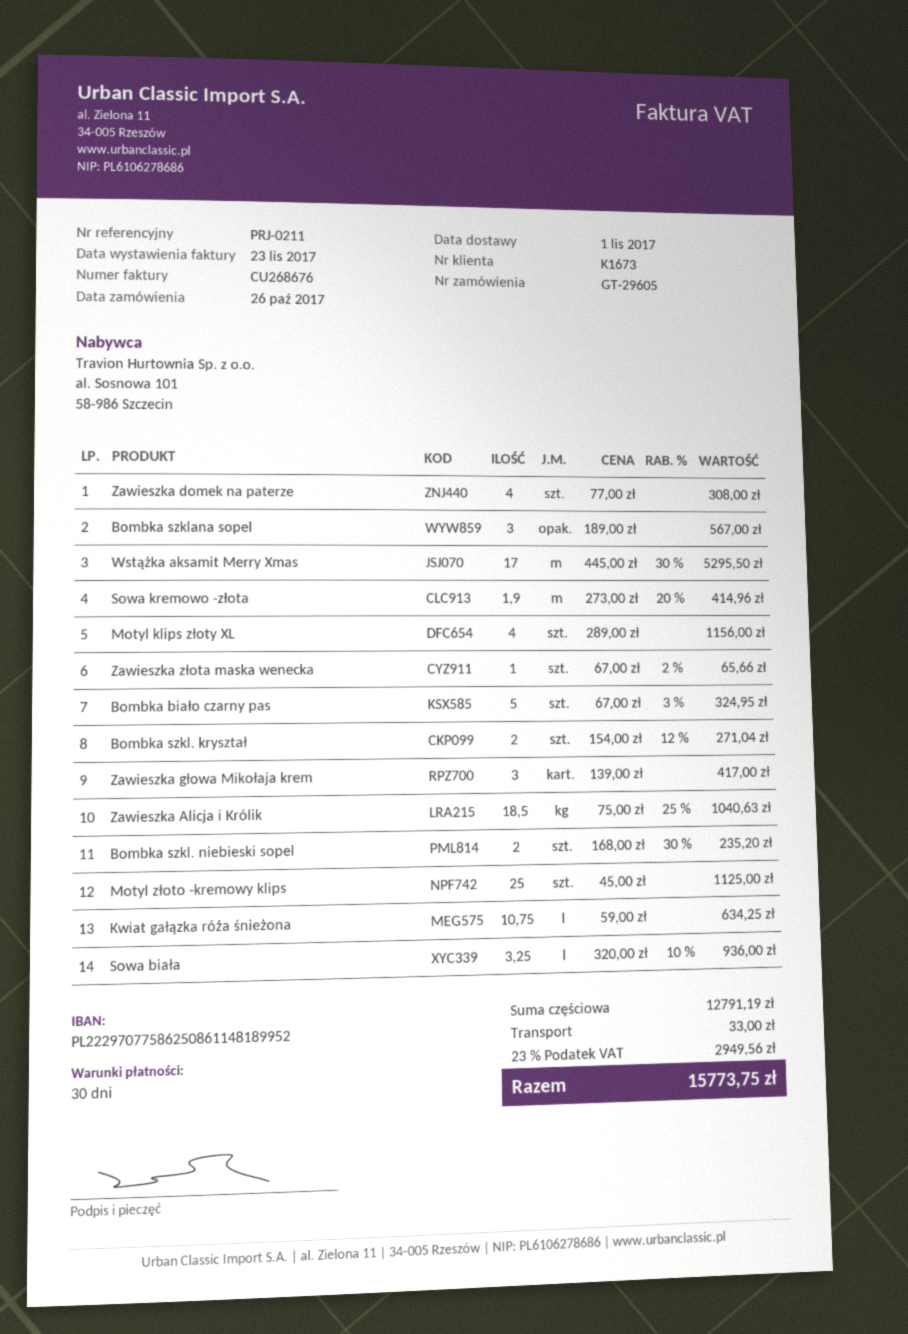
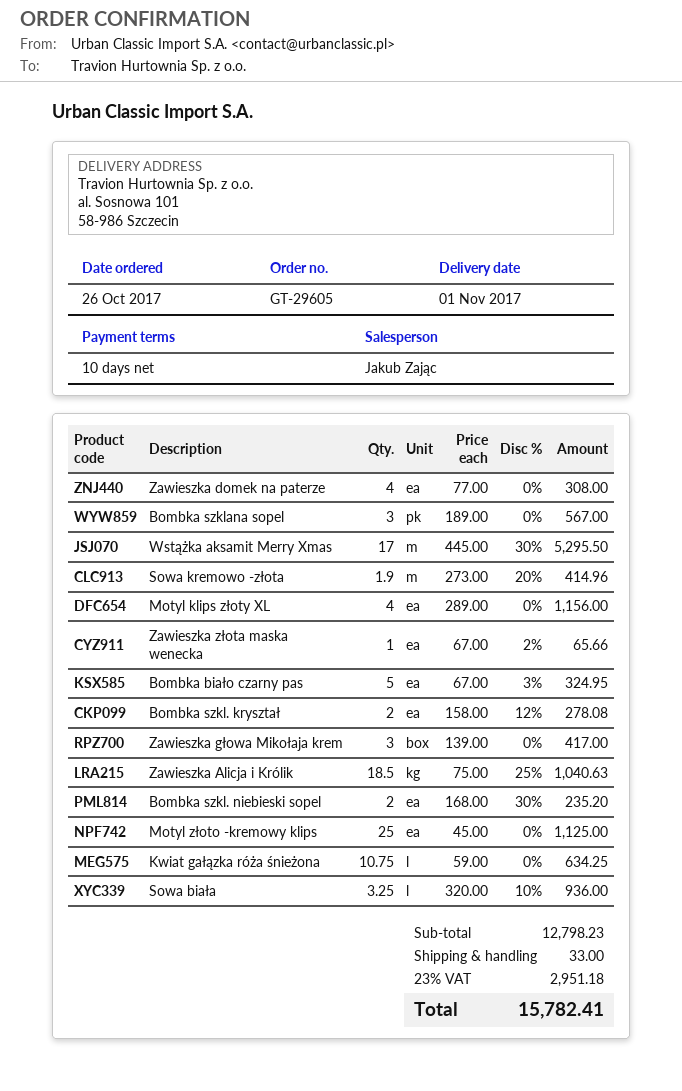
payment terms: 30 days -> 10 days
Bombka szkl. kryształ: 2 x 154.00 - 12% = 271.04 -> 2 x 158.00 - 12% = 278.08
subtotal: 12791.19 -> 12798.23
tax: 23% = 2949.56 -> 23% = 2951.18
total: 15773.75 -> 15782.41

